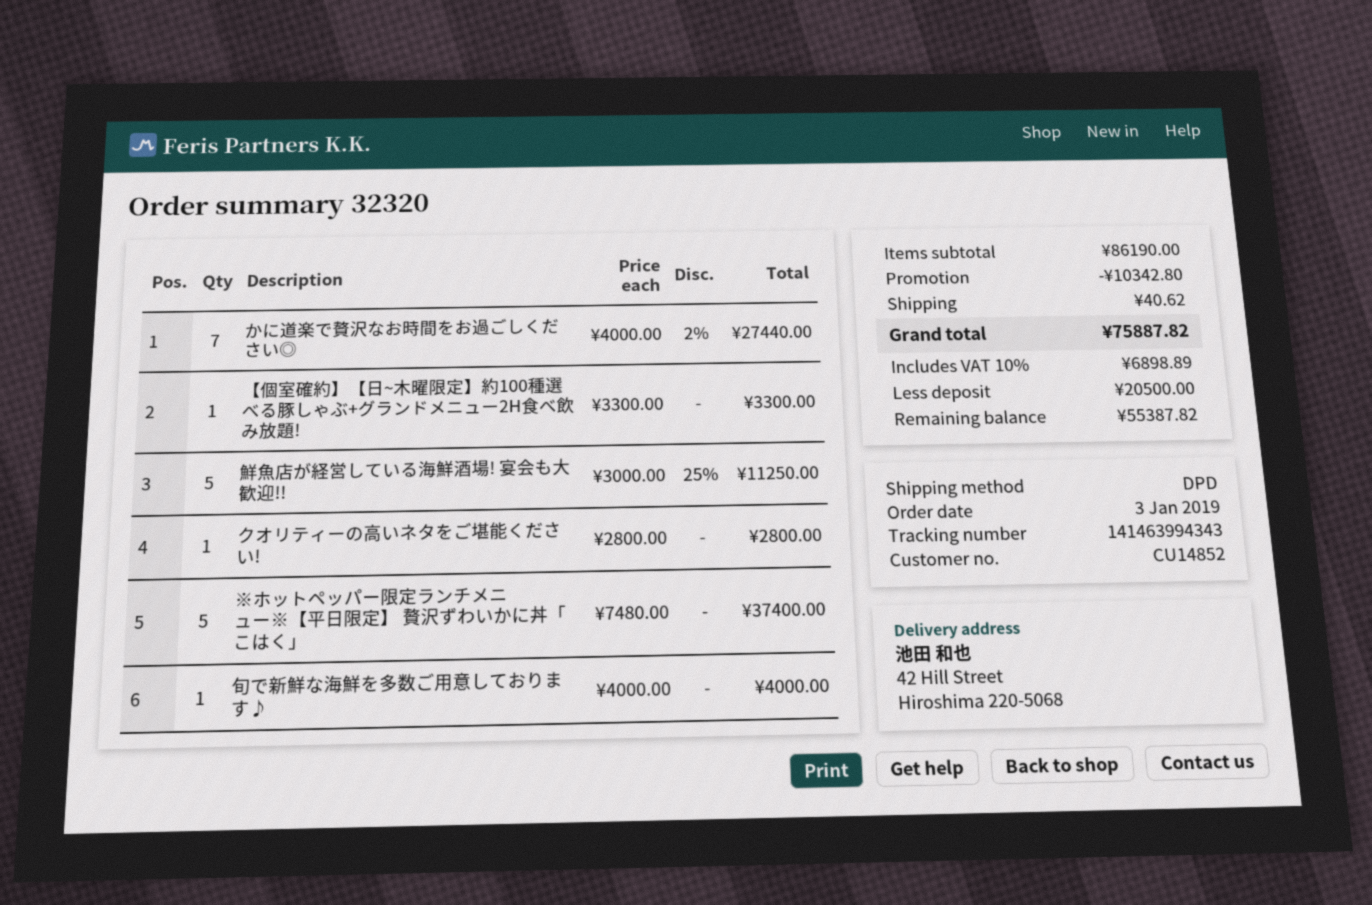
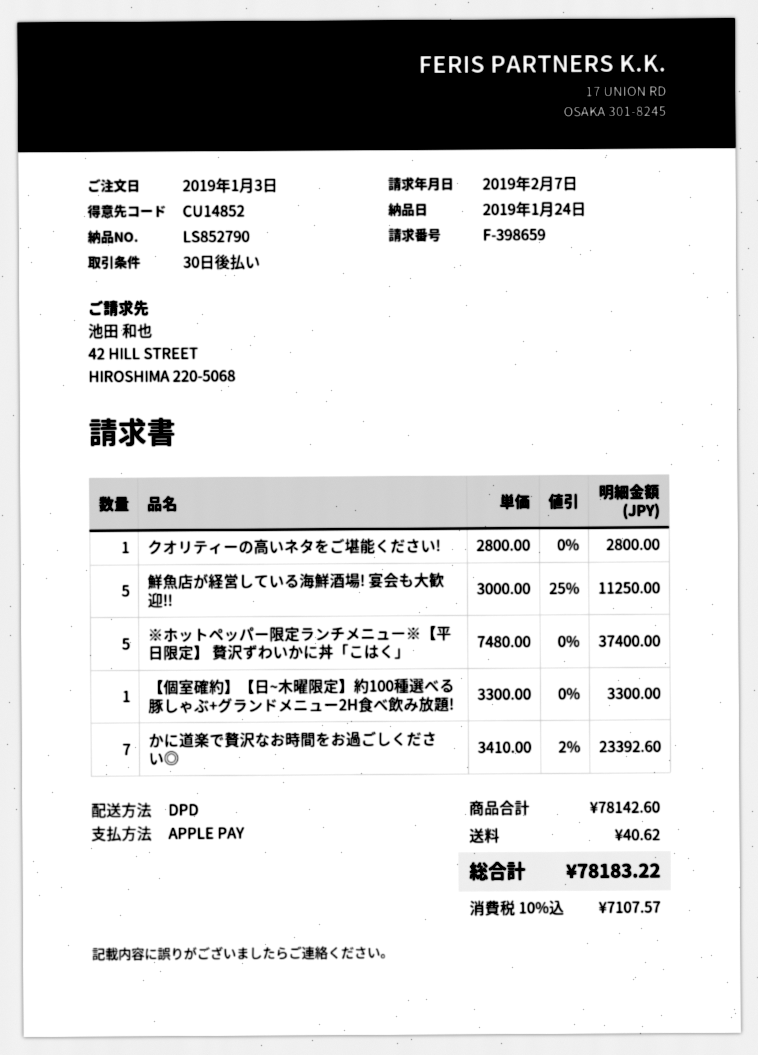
かに道楽で贅沢なお時間をお過ごしください◎: 7 x 4000.00 - 2% = 27440.00 -> 7 x 3410.00 - 2% = 23392.60
旬で新鮮な海鮮を多数ご用意しております♪: 1 x 4000.00 = 4000.00 -> none
subtotal: 86190.00 -> 78142.60
discount: 10342.80 -> none
tax: 10% = 6898.89 -> 10% = 7107.57
total: 75887.82 -> 78183.22

